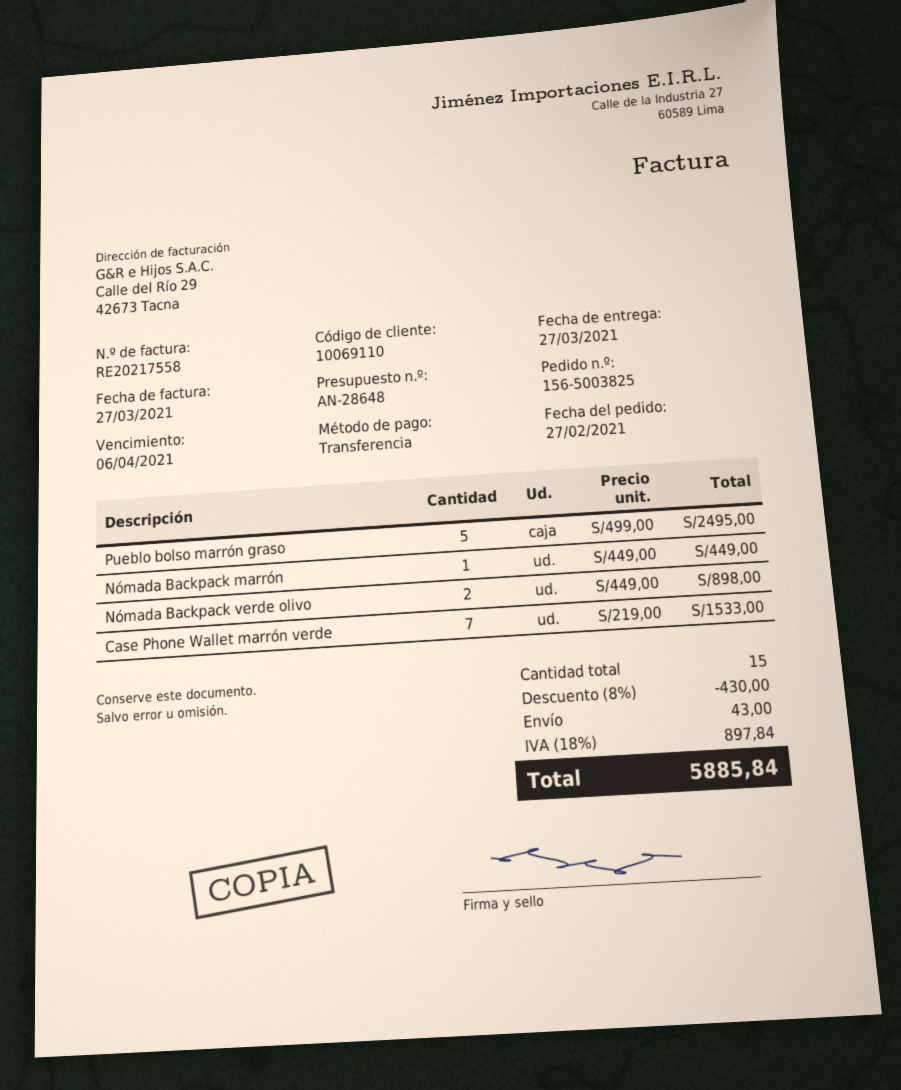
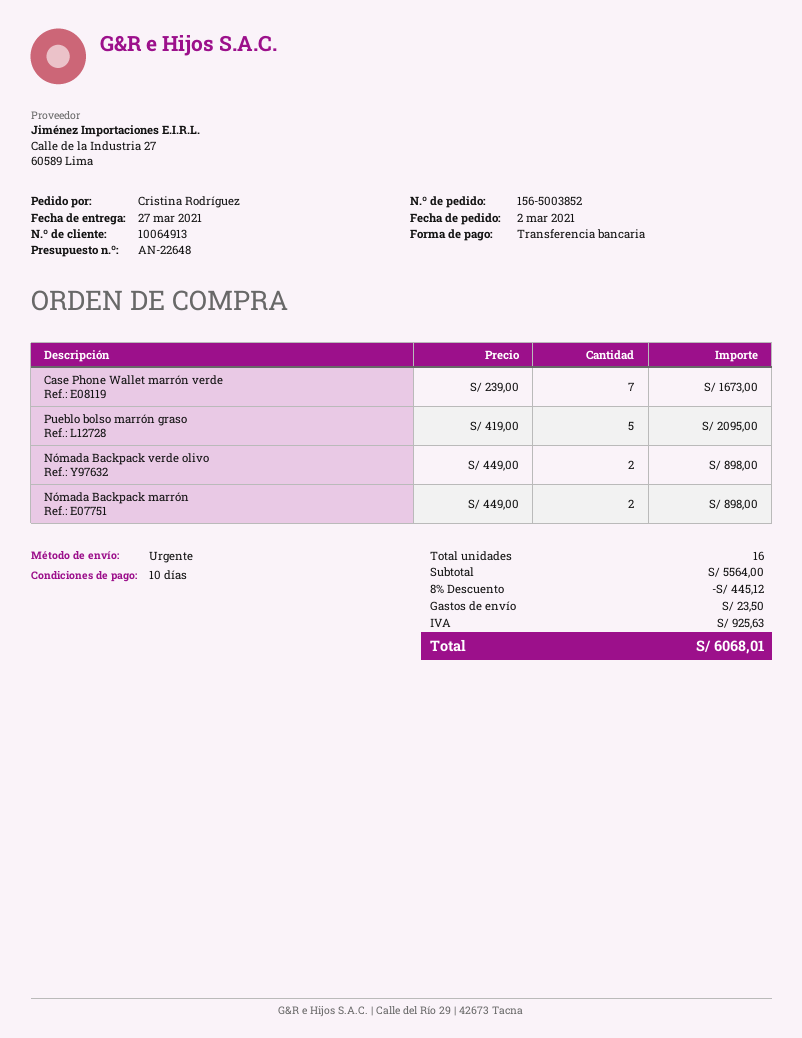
quote number: AN-28648 -> AN-22648
order number: 156-5003825 -> 156-5003852
order date: 2021-02-27 -> 2021-03-02
customer number: 10069110 -> 10064913
Pueblo bolso marrón graso: 5 x 499.00 = 2495.00 -> 5 x 419.00 = 2095.00
Nómada Backpack marrón: 1 x 449.00 = 449.00 -> 2 x 449.00 = 898.00
Case Phone Wallet marrón verde: 7 x 219.00 = 1533.00 -> 7 x 239.00 = 1673.00
total quantity: 15 -> 16
discount: 8% = 430.00 -> 8% = 445.12
shipping: 43.00 -> 23.50
tax: 897.84 -> 925.63
total: 5885.84 -> 6068.01

